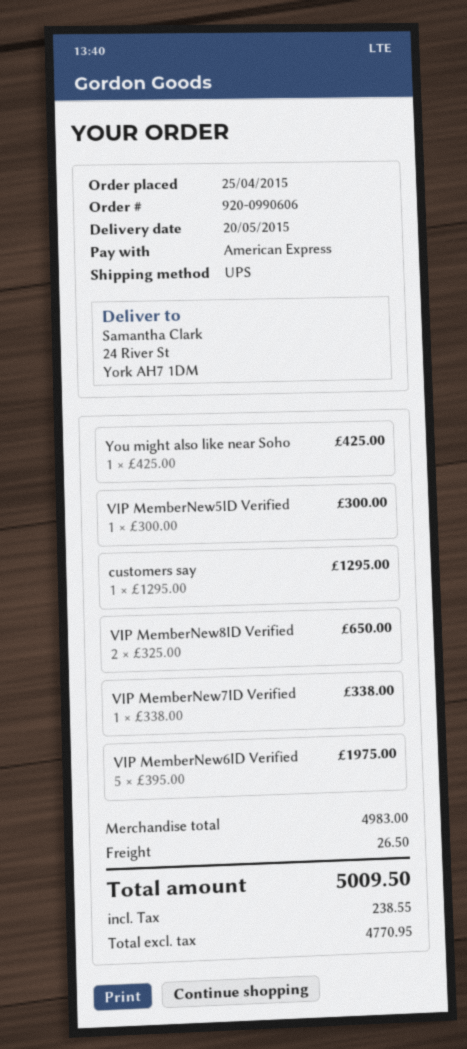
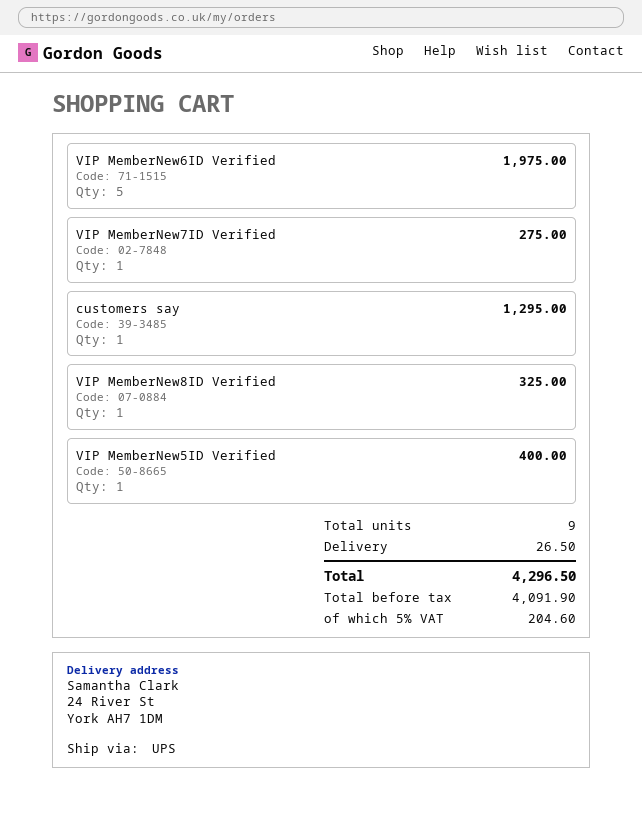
You might also like near Soho: 1 for 425.00 -> none
VIP MemberNew5ID Verified: 1 for 300.00 -> 1 for 400.00
VIP MemberNew8ID Verified: 2 for 650.00 -> 1 for 325.00
VIP MemberNew7ID Verified: 1 for 338.00 -> 1 for 275.00
net: 4770.95 -> 4091.90
tax: 238.55 -> 204.60
total: 5009.50 -> 4296.50

